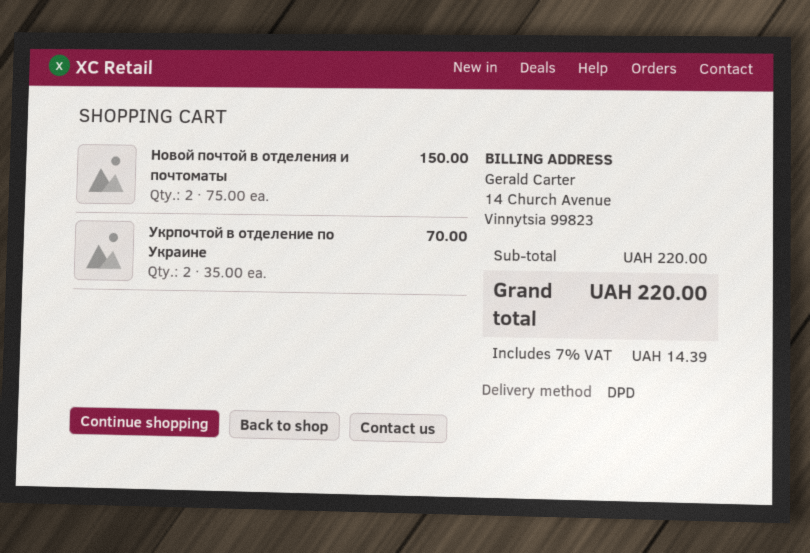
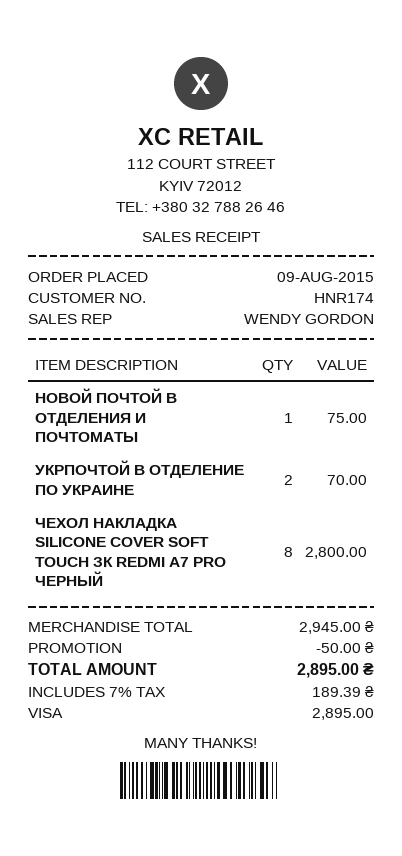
Новой почтой в отделения и почтоматы: 2 for 150.00 -> 1 for 75.00
ЧЕХОЛ НАКЛАДКА SILICONE COVER SOFT TOUCH ЗК REDMI A7 PRO ЧEРНЫЙ: none -> 8 for 2800.00
subtotal: 220.00 -> 2945.00
discount: none -> 50.00
tax: 7% = 14.39 -> 7% = 189.39
total: 220.00 -> 2895.00

